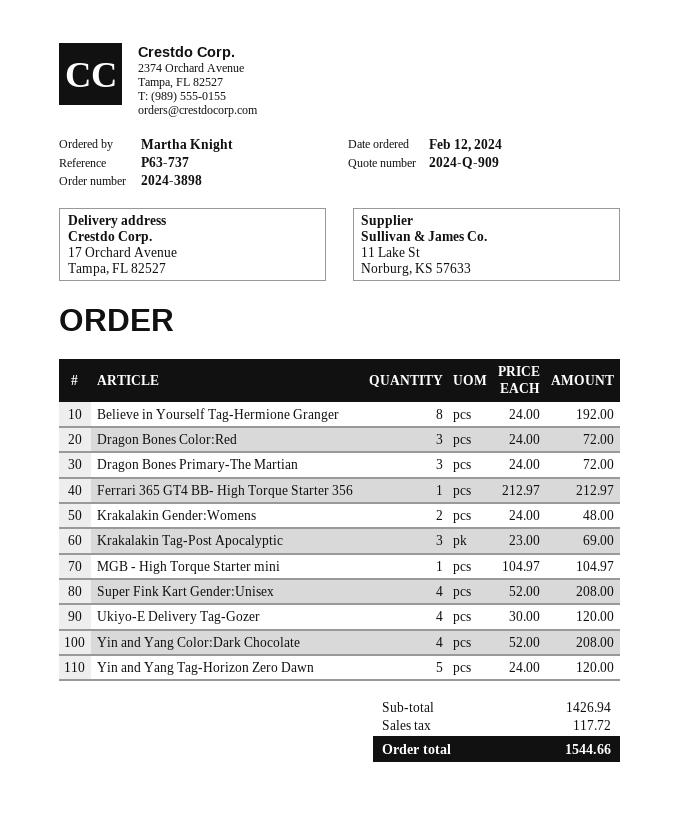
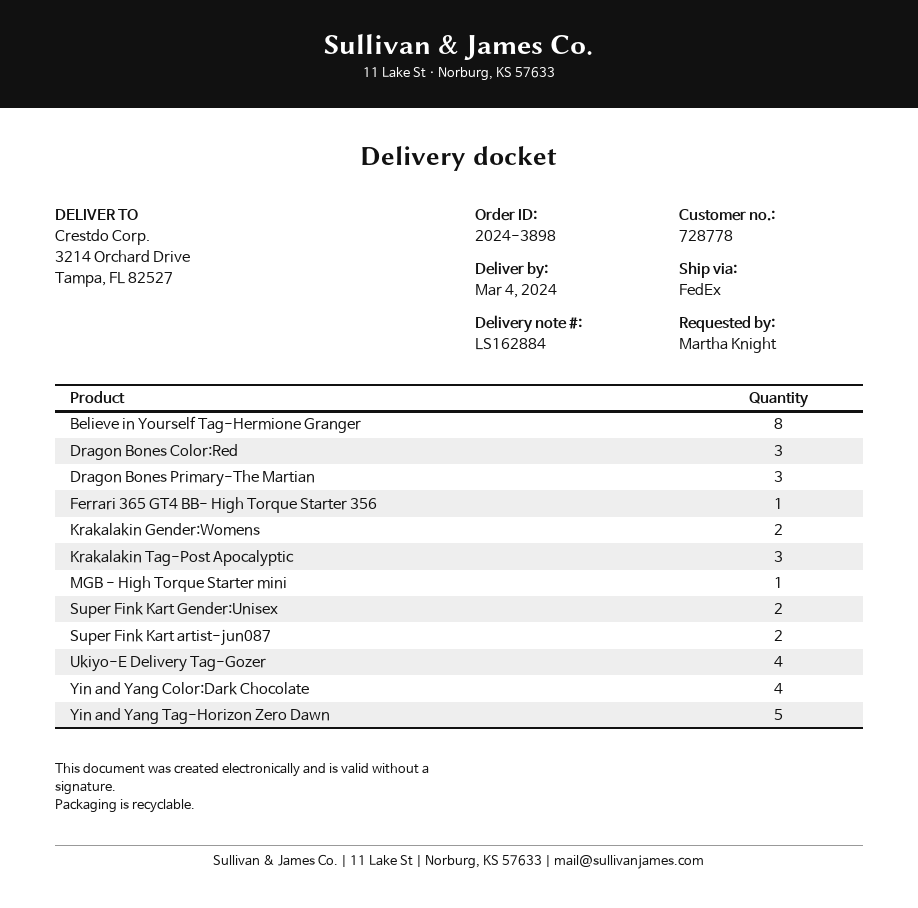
ship to: 17 Orchard Avenue, Tampa, FL 82527 -> 3214 Orchard Drive, Tampa, FL 82527
Super Fink Kart Gender:Unisex: 4 -> 2
Super Fink Kart artist-jun087: none -> 2

